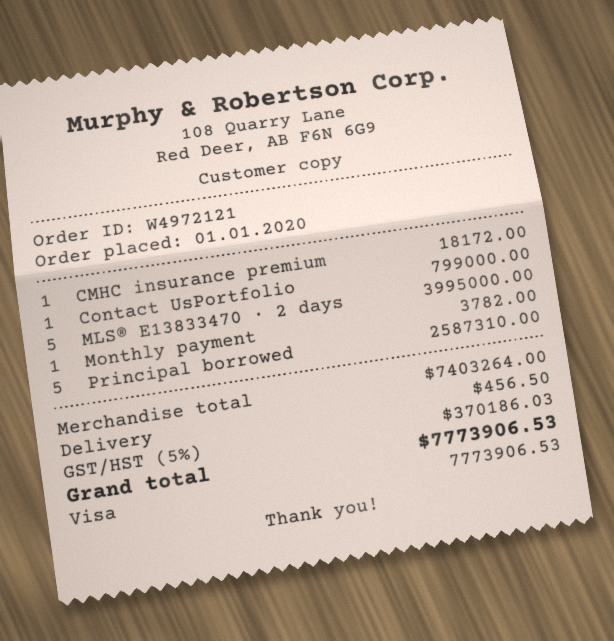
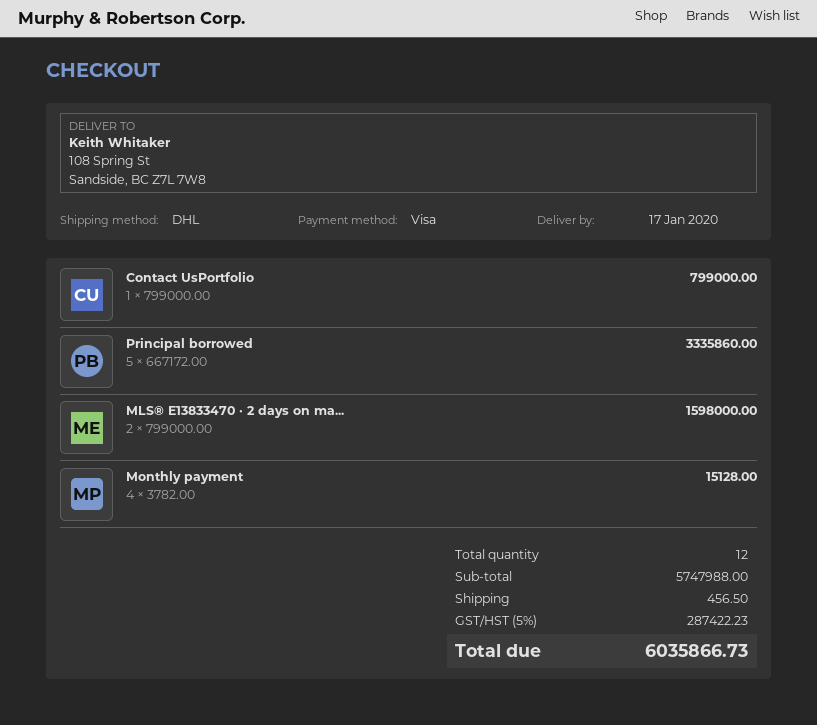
CMHC insurance premium: 1 for 18172.00 -> none
MLS® E13833470 · 2 days: 5 for 3995000.00 -> 2 for 1598000.00
Monthly payment: 1 for 3782.00 -> 4 for 15128.00
Principal borrowed: 5 for 2587310.00 -> 5 for 3335860.00
subtotal: 7403264.00 -> 5747988.00
tax: 5% = 370186.03 -> 5% = 287422.23
total: 7773906.53 -> 6035866.73

